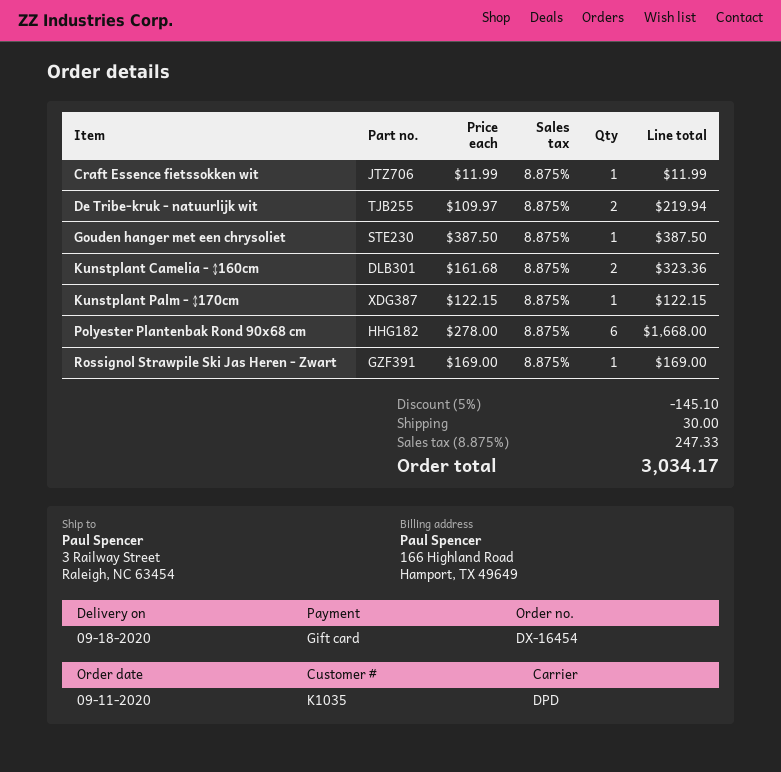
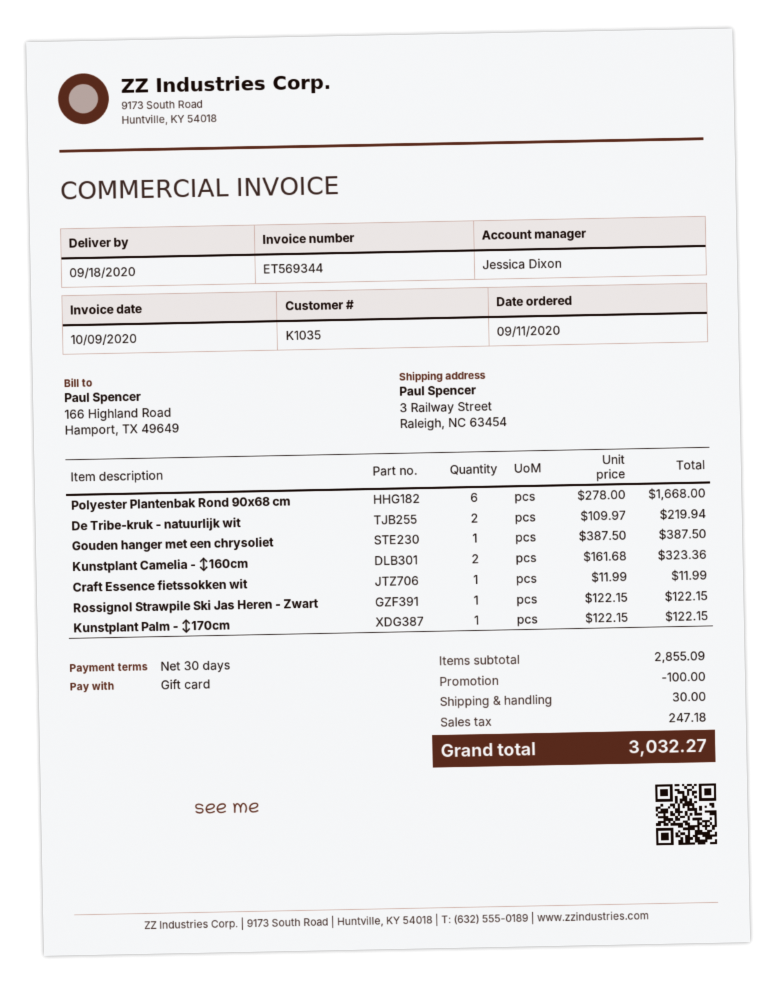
Rossignol Strawpile Ski Jas Heren - Zwart: 1 x 169.00 = 169.00 -> 1 x 122.15 = 122.15
discount: 145.10 -> 100.00
tax: 247.33 -> 247.18
total: 3034.17 -> 3032.27

